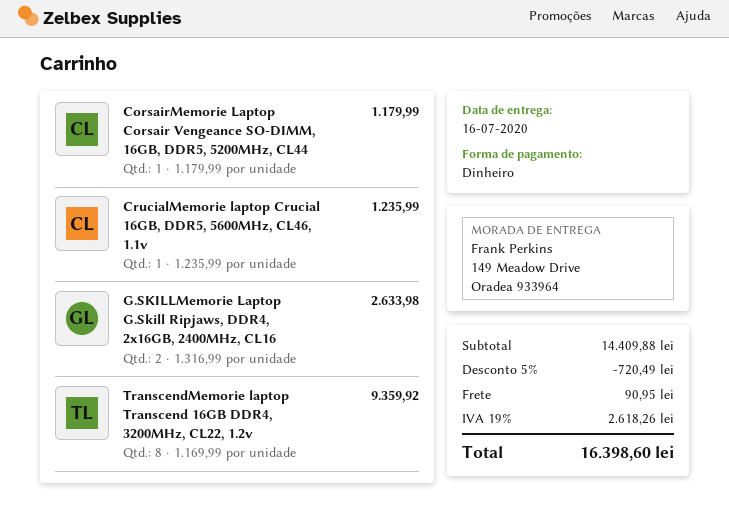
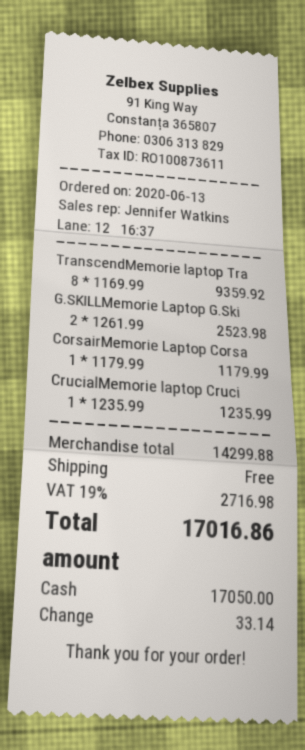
G.SKILLMemorie Laptop G.Skill Ripjaws, DDR4, 2x16GB, 2400MHz, CL16: 2 x 1316.99 = 2633.98 -> 2 x 1261.99 = 2523.98
subtotal: 14409.88 -> 14299.88
discount: 5% = 720.49 -> none
shipping: 90.95 -> 0.00
tax: 19% = 2618.26 -> 19% = 2716.98
total: 16398.60 -> 17016.86

